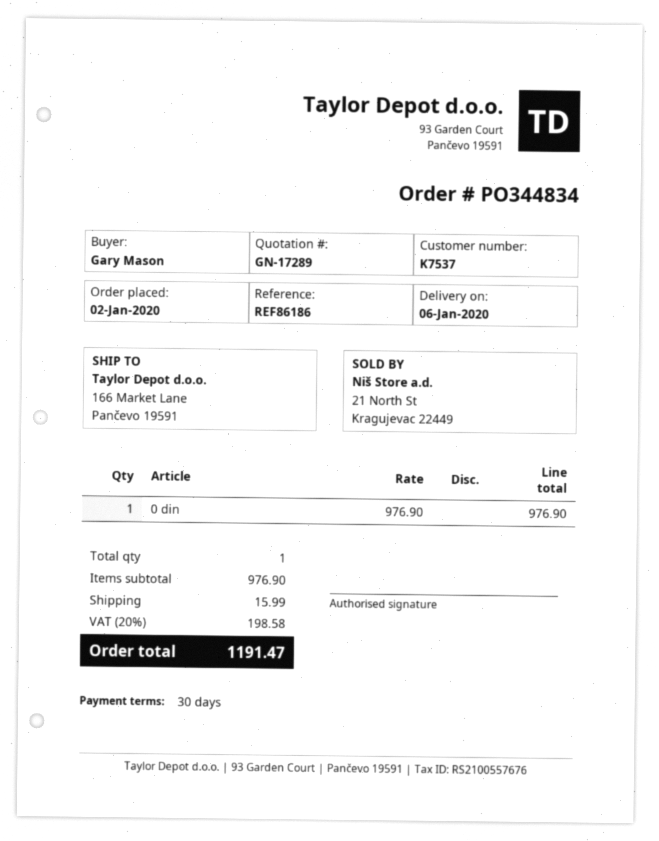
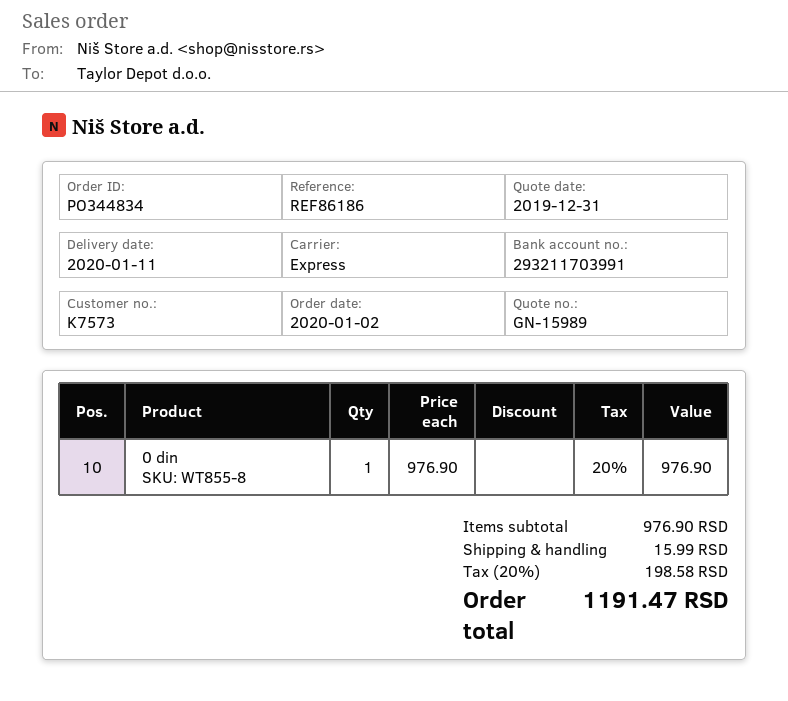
quote number: GN-17289 -> GN-15989
delivery date: 2020-01-06 -> 2020-01-11
customer number: K7537 -> K7573

